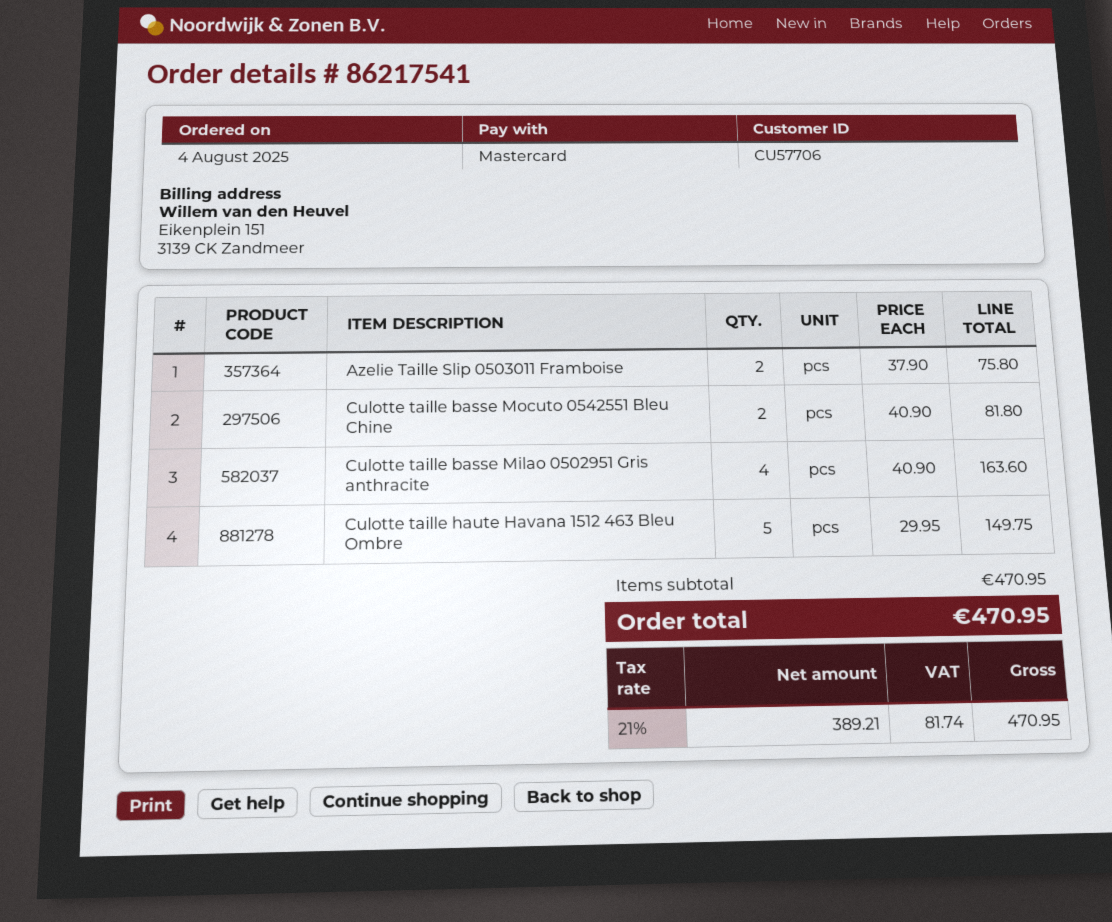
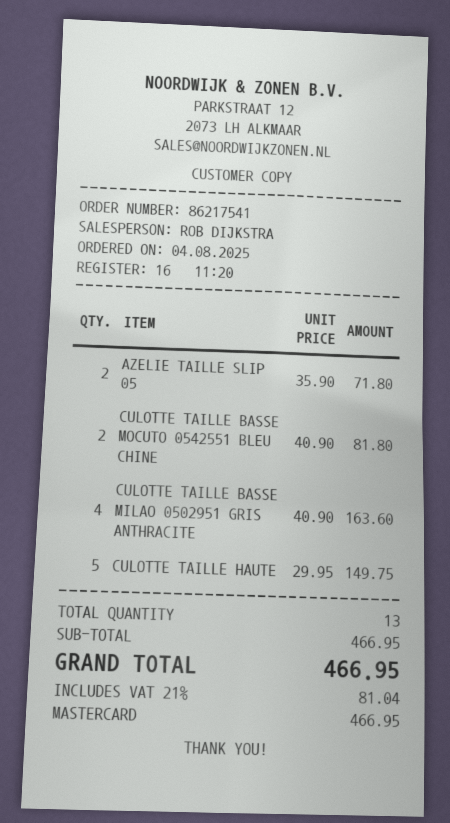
Azelie Taille Slip 0503011 Framboise: 2 x 37.90 = 75.80 -> 2 x 35.90 = 71.80
subtotal: 470.95 -> 466.95
tax: 21% = 81.74 -> 21% = 81.04
total: 470.95 -> 466.95

